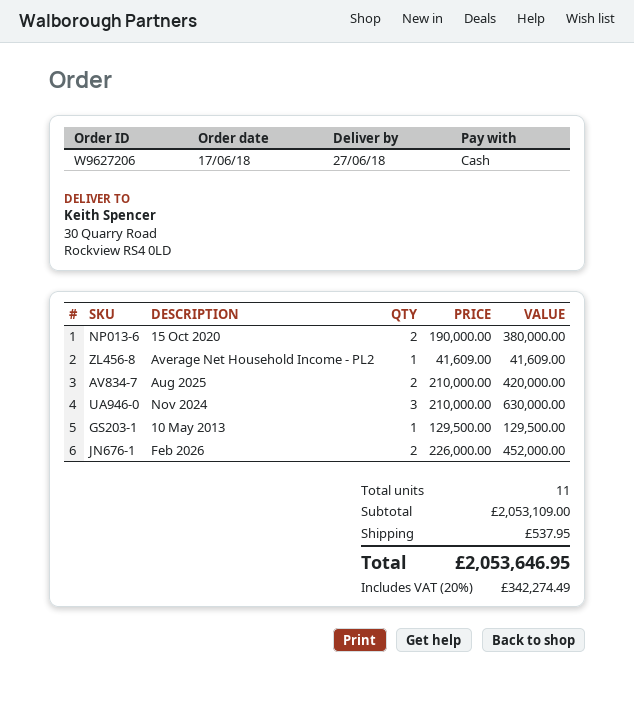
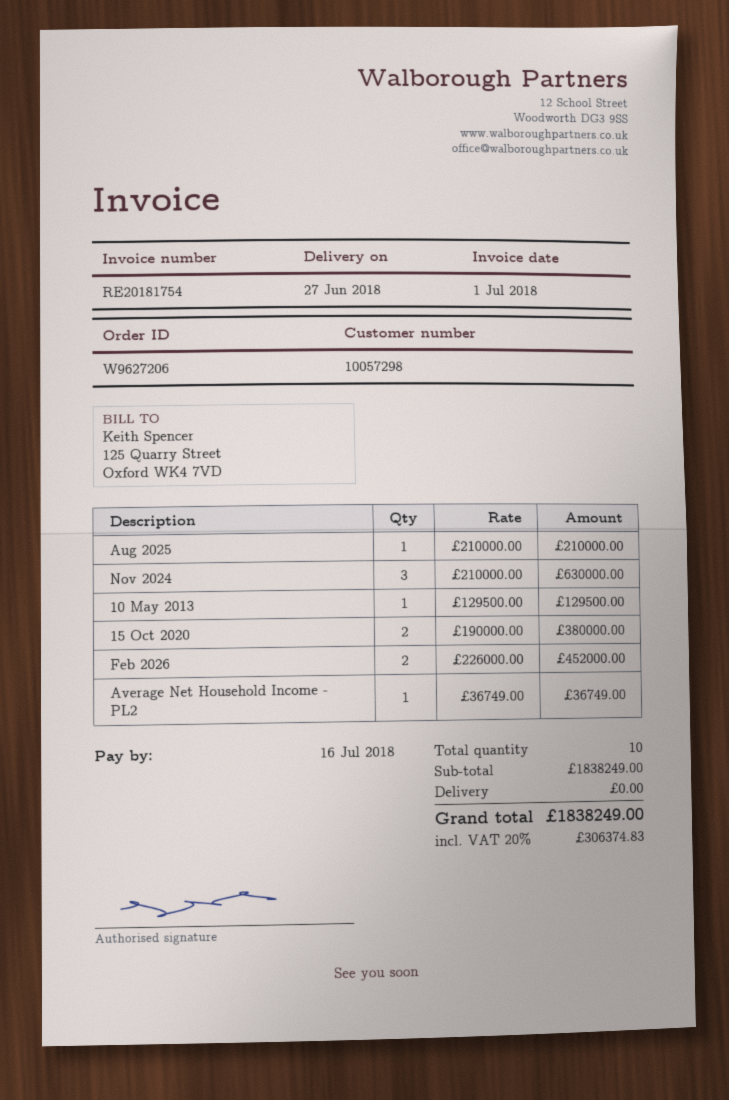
Average Net Household Income - PL2: 1 x 41609.00 = 41609.00 -> 1 x 36749.00 = 36749.00
Aug 2025: 2 x 210000.00 = 420000.00 -> 1 x 210000.00 = 210000.00
total quantity: 11 -> 10
subtotal: 2053109.00 -> 1838249.00
shipping: 537.95 -> 0.00
tax: 20% = 342274.49 -> 20% = 306374.83
total: 2053646.95 -> 1838249.00

